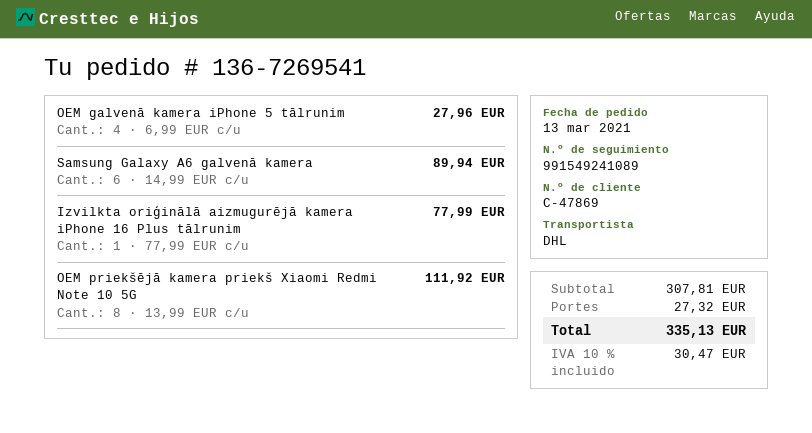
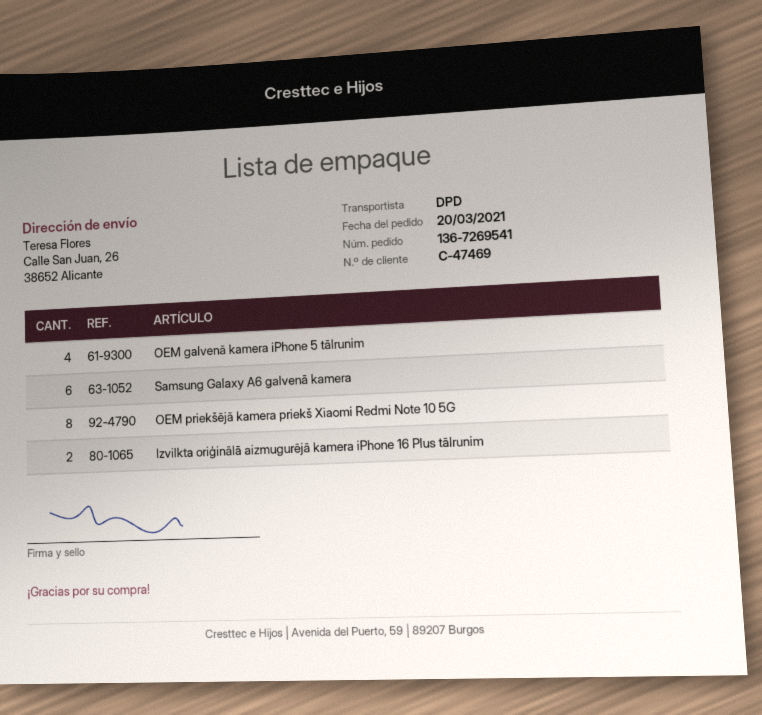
order date: 2021-03-13 -> 2021-03-20
customer number: C-47869 -> C-47469
shipping method: DHL -> DPD
Izvilkta oriģinālā aizmugurējā kamera iPhone 16 Plus tālrunim: 1 -> 2

